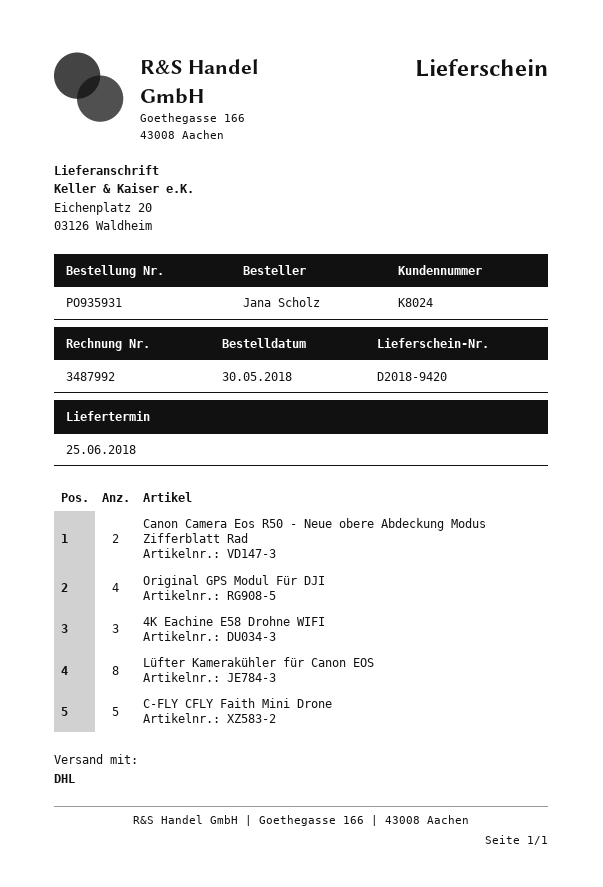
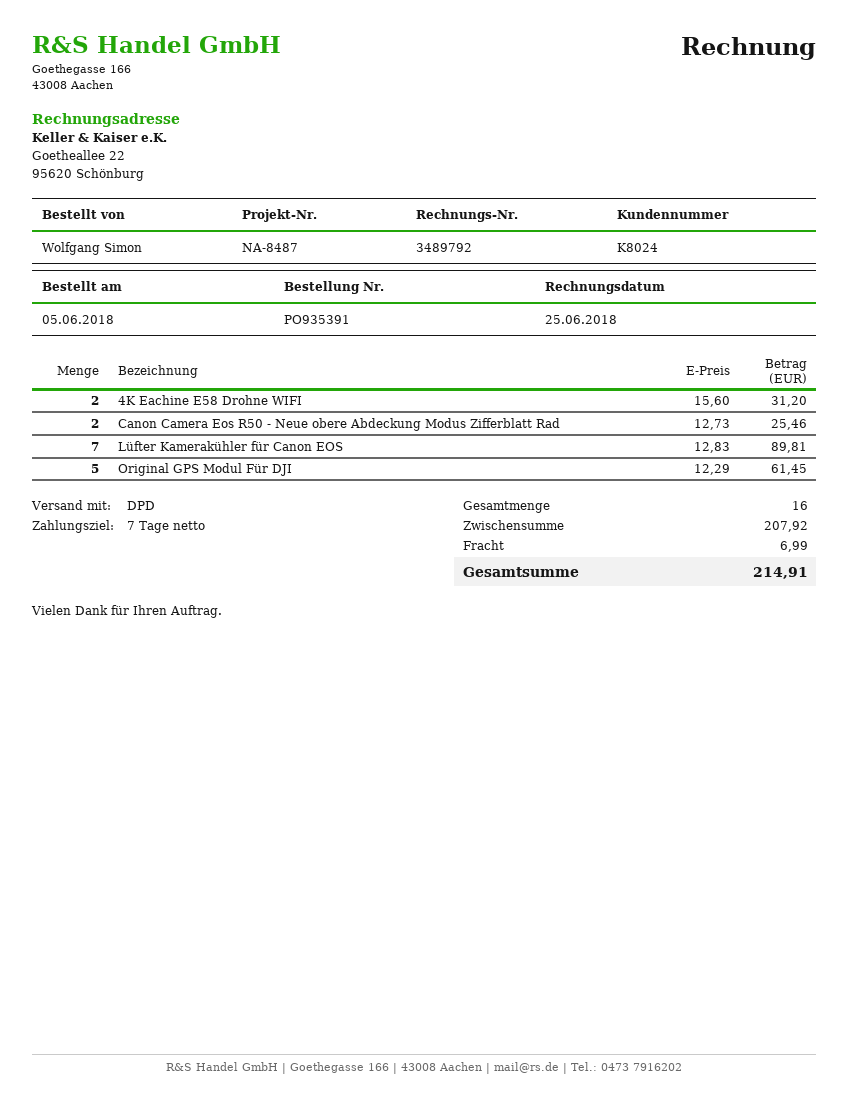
order number: PO935931 -> PO935391
order date: 2018-05-30 -> 2018-06-05
invoice number: 3487992 -> 3489792
ordered by: Jana Scholz -> Wolfgang Simon
shipping method: DHL -> DPD
Original GPS Modul Für DJI: 4 -> 5
4K Eachine E58 Drohne WIFI: 3 -> 2
Lüfter Kamerakühler für Canon EOS: 8 -> 7
C-FLY CFLY Faith Mini Drone: 5 -> none

